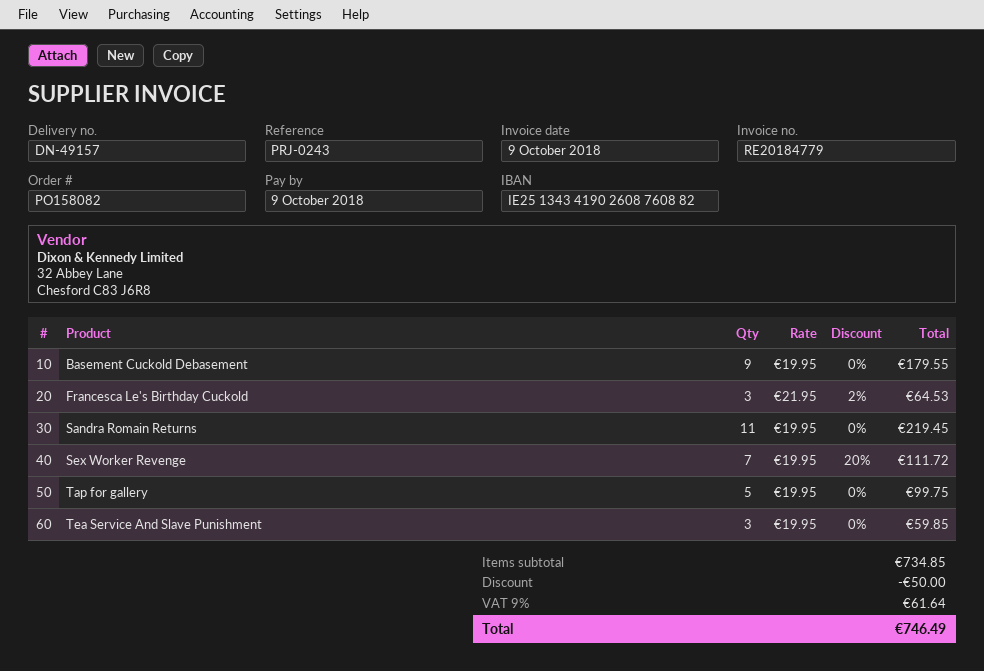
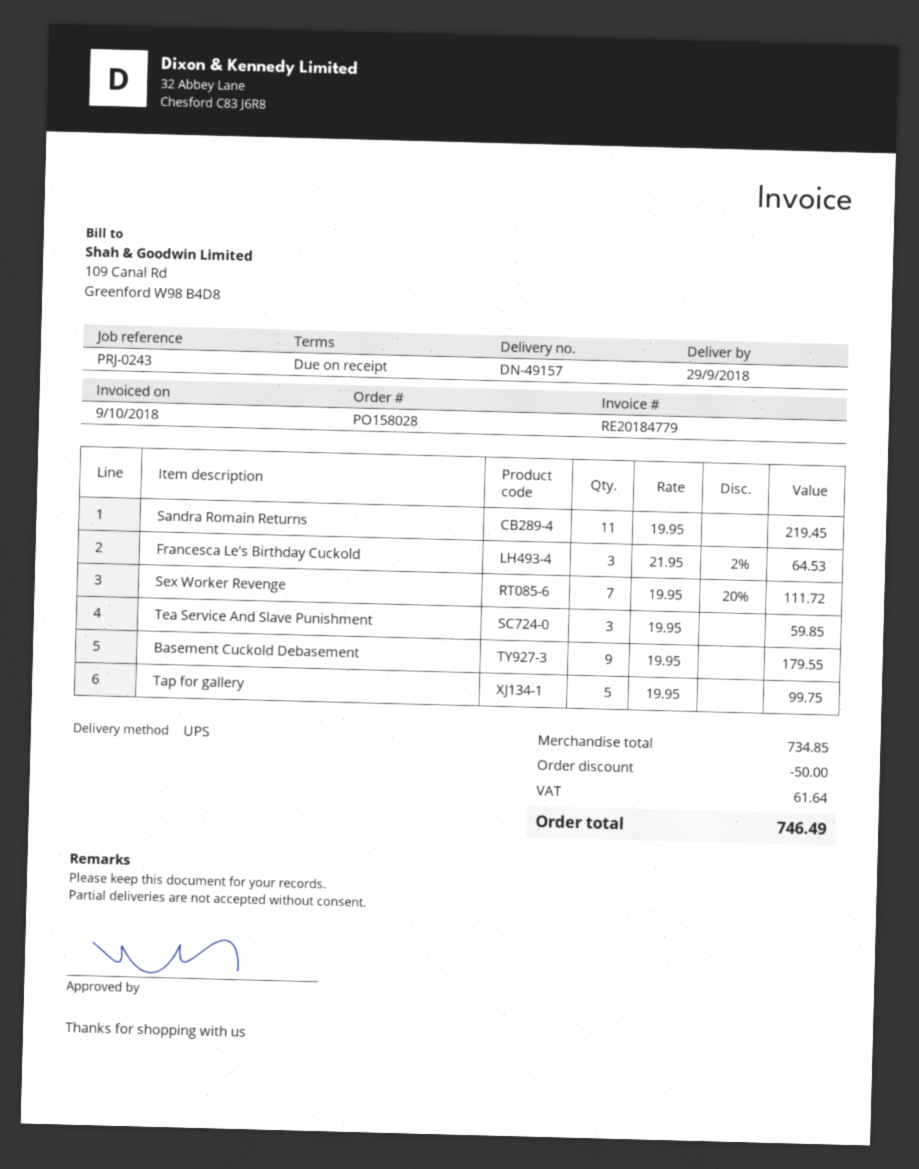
order number: PO158082 -> PO158028

